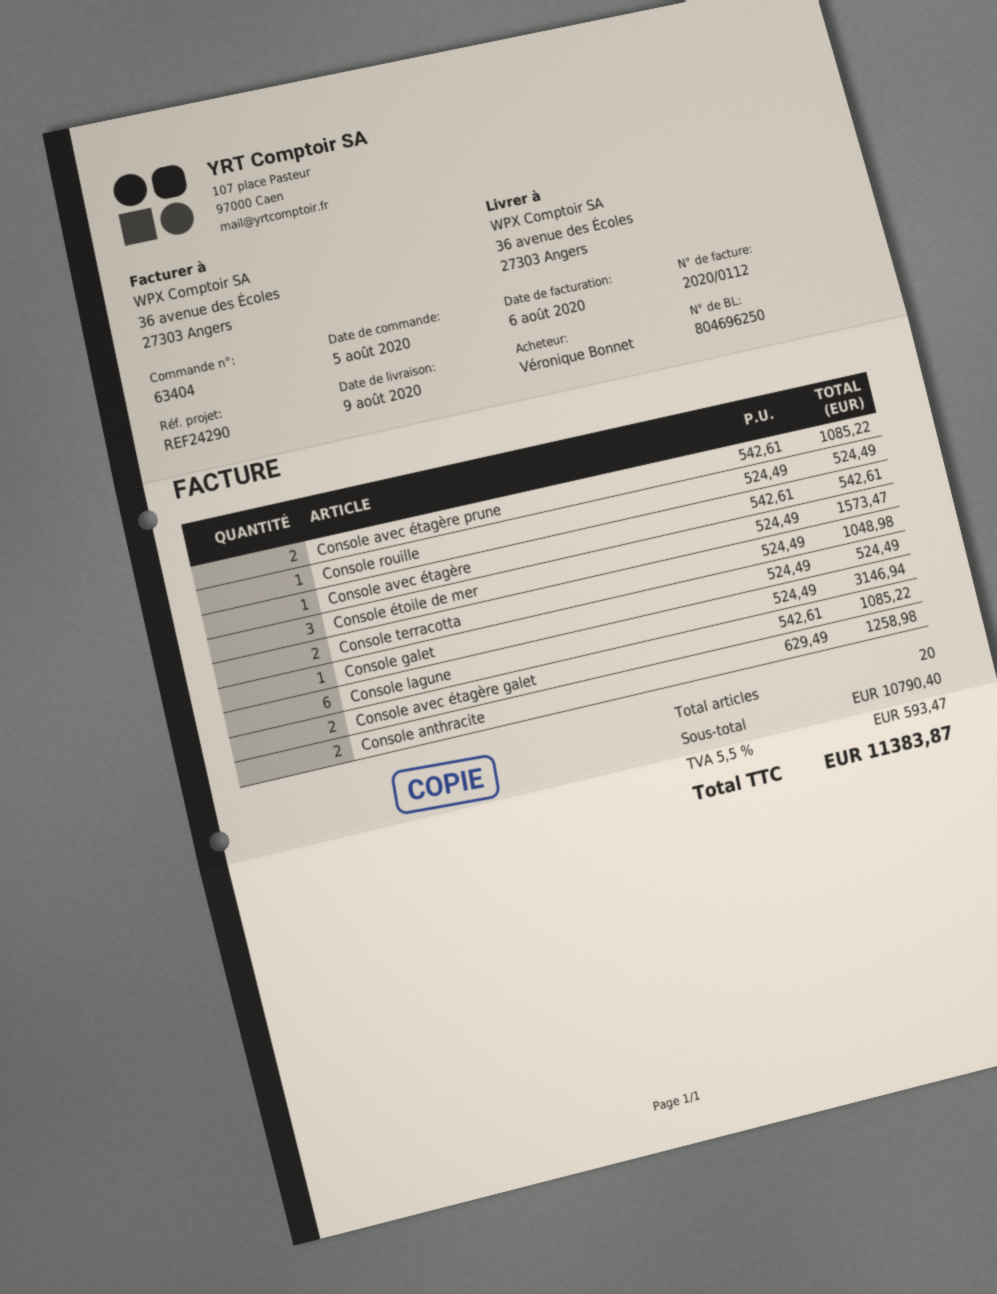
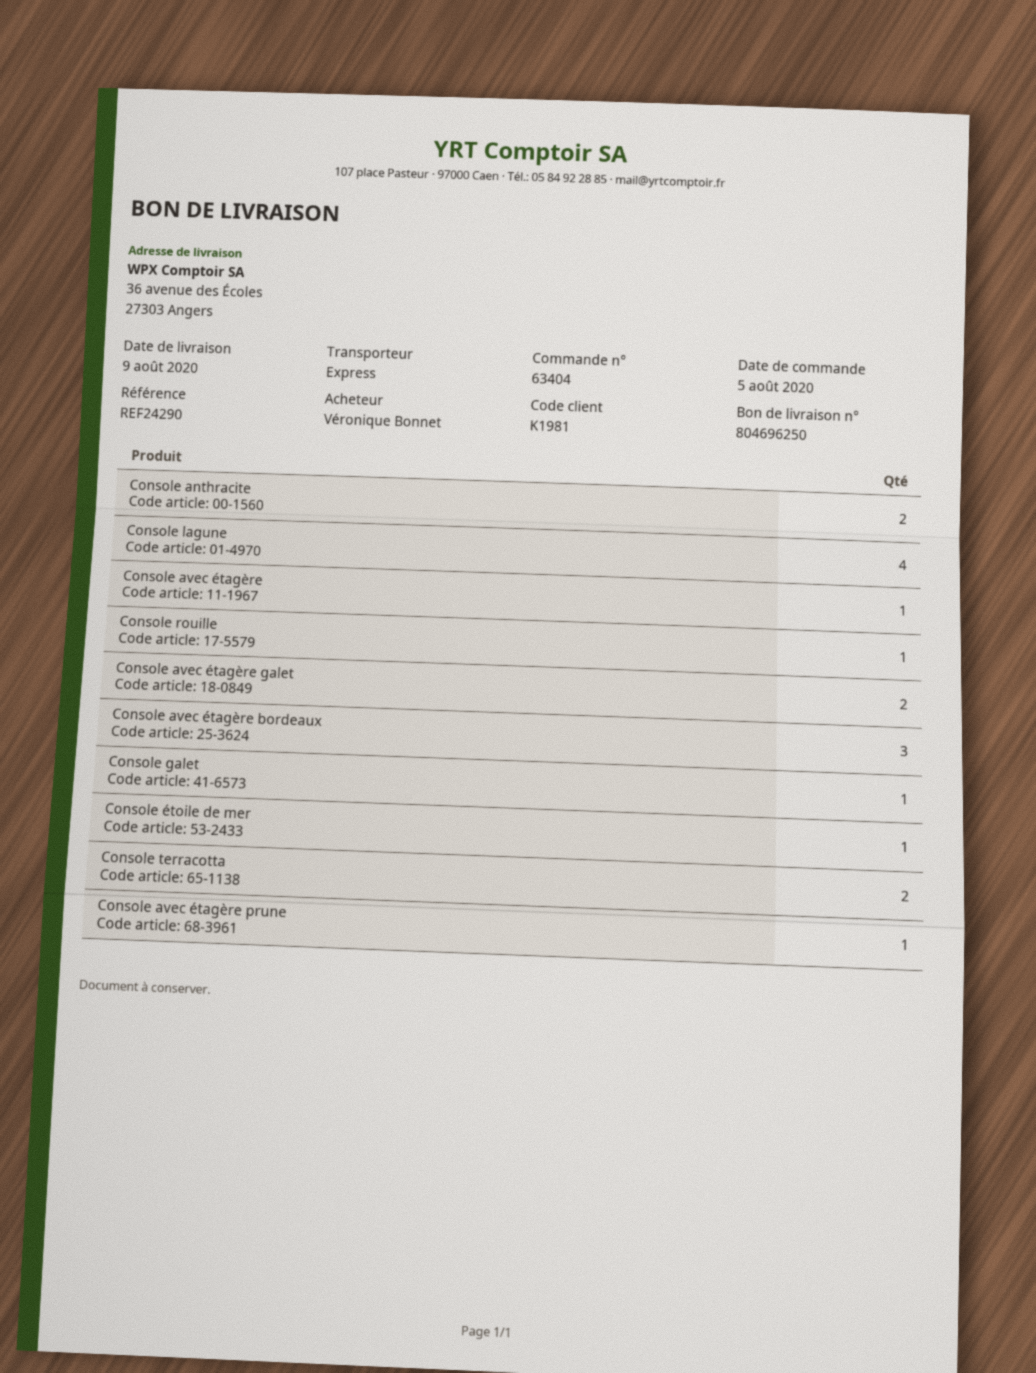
Console avec étagère prune: 2 -> 1
Console étoile de mer: 3 -> 1
Console lagune: 6 -> 4
Console avec étagère bordeaux: none -> 3

